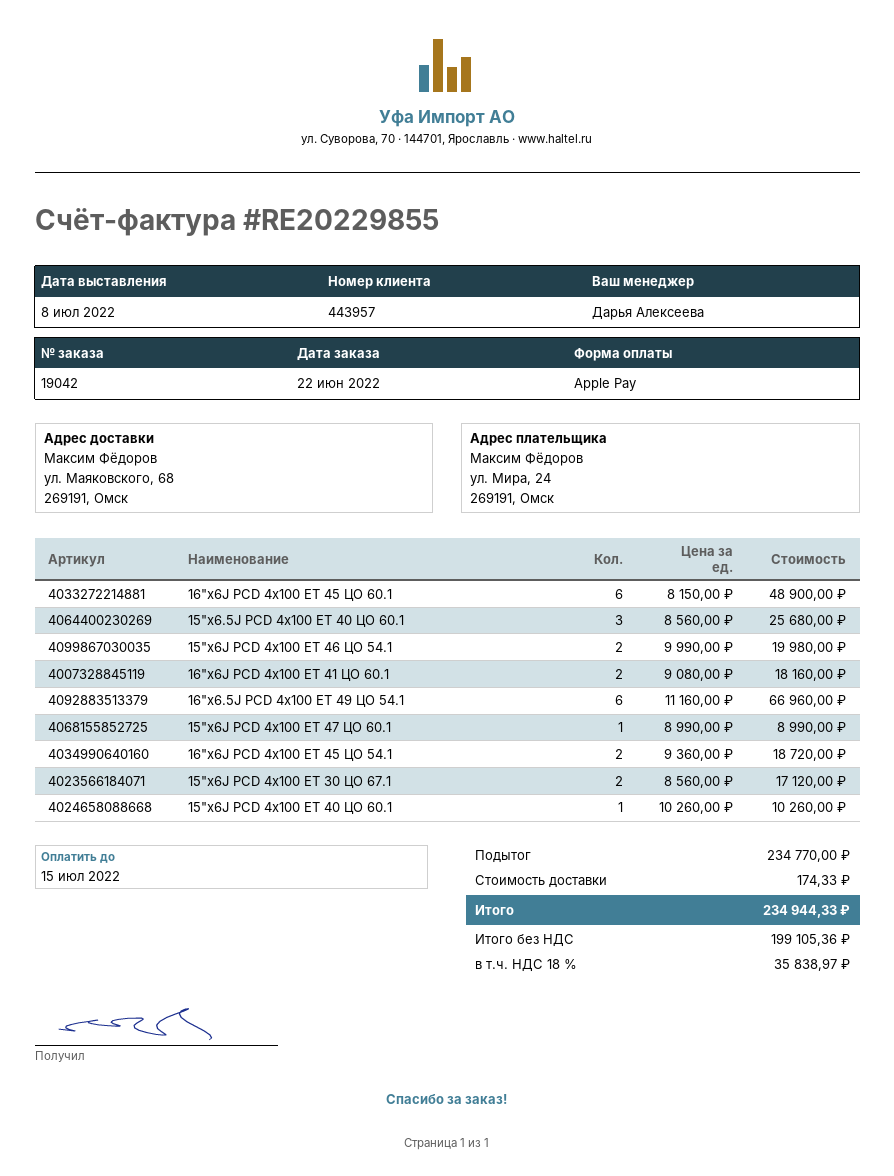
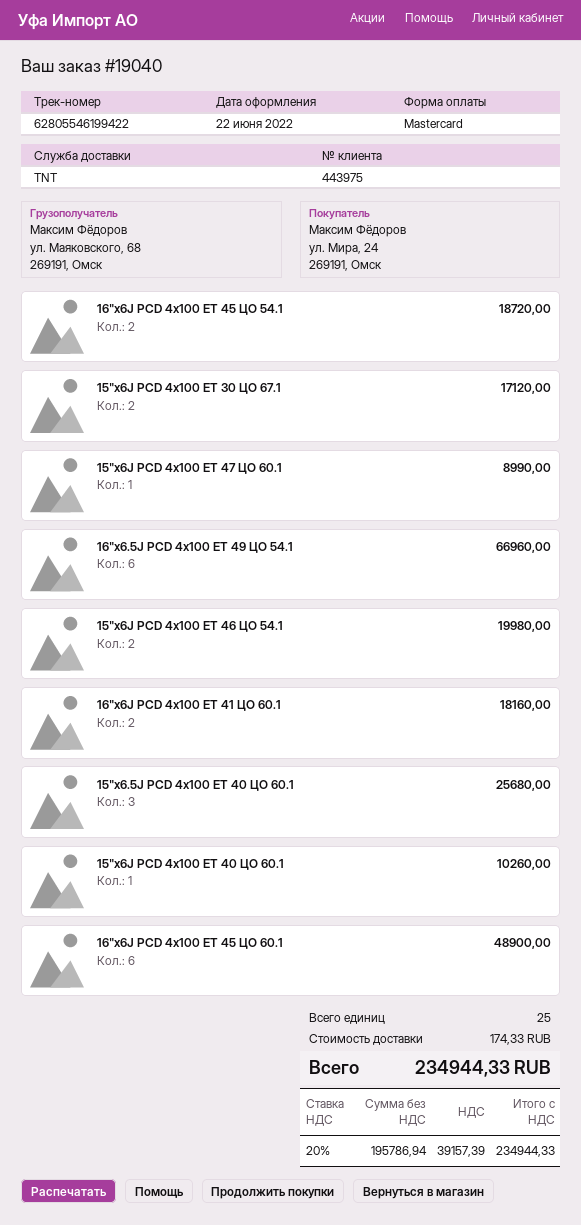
order number: 19042 -> 19040
customer number: 443957 -> 443975
payment method: Apple Pay -> Mastercard
net: 199105.36 -> 195786.94
tax: 18% = 35838.97 -> 20% = 39157.39

